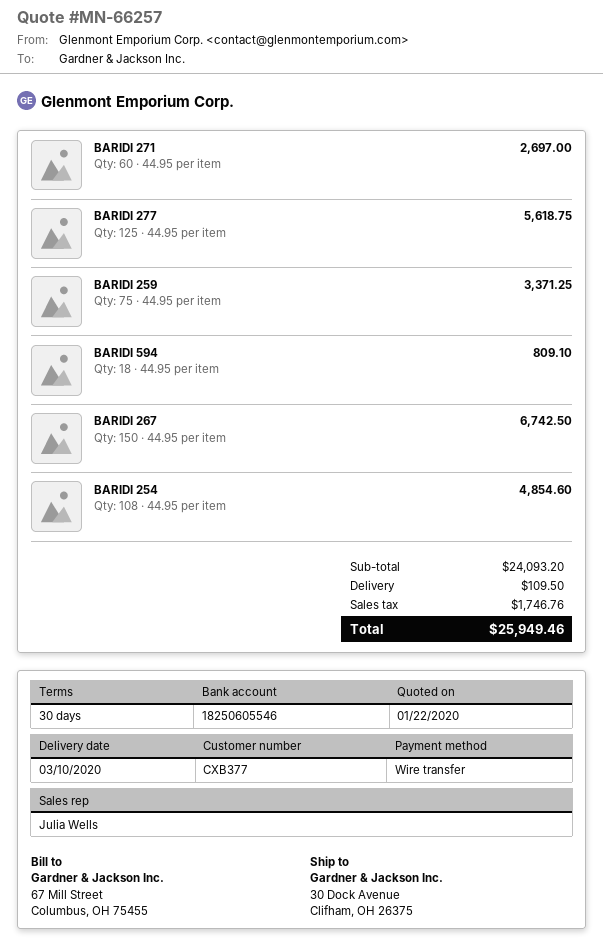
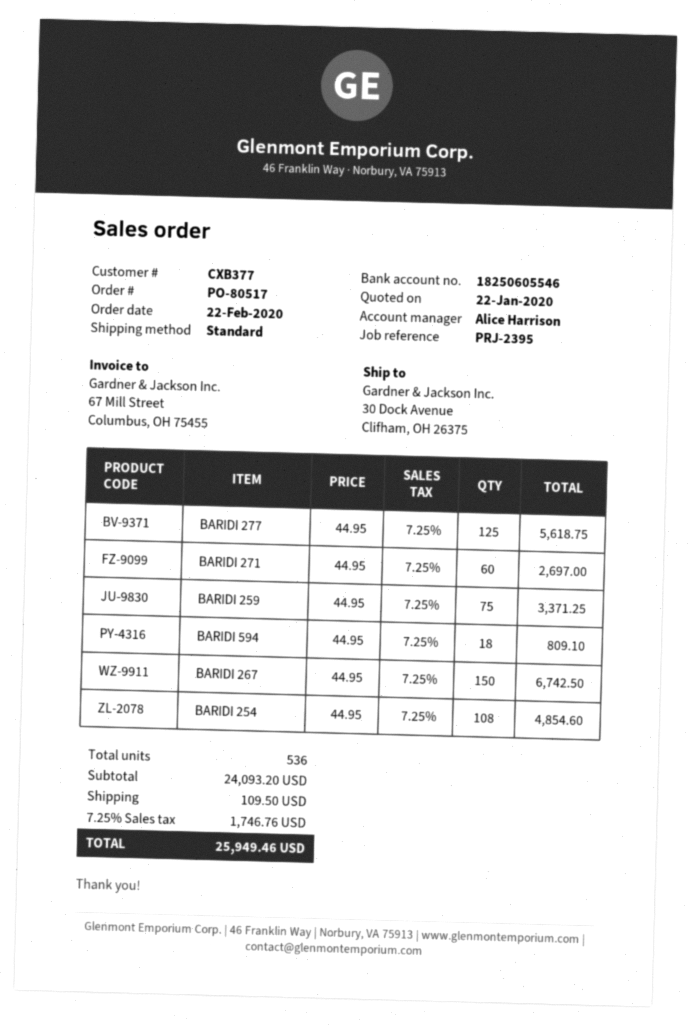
sales rep: Julia Wells -> Alice Harrison

